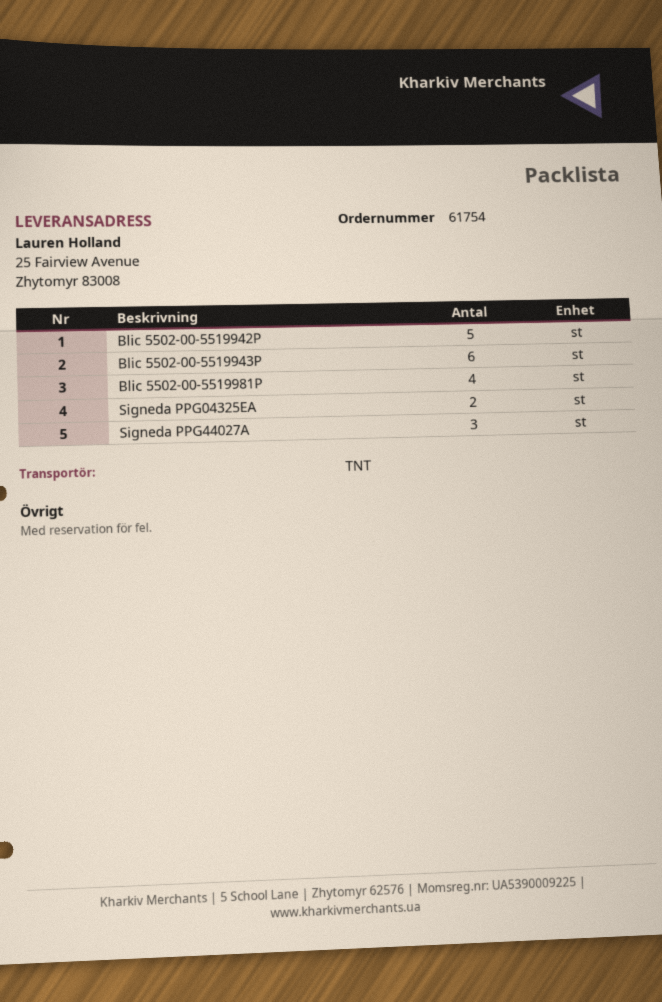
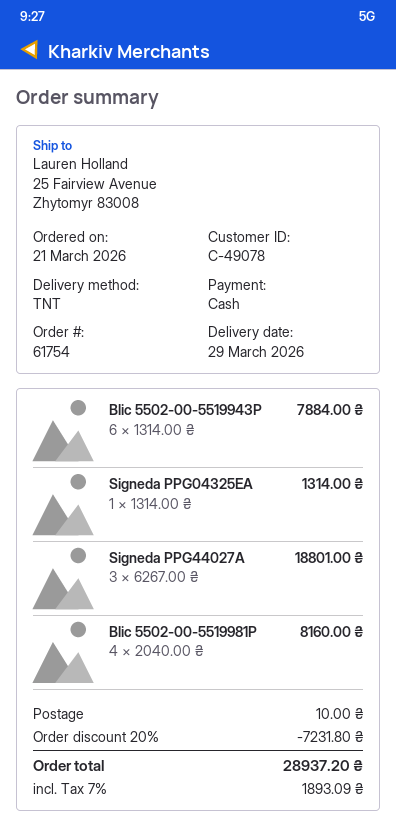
Blic 5502-00-5519942P: 5 -> none
Signeda PPG04325EA: 2 -> 1

